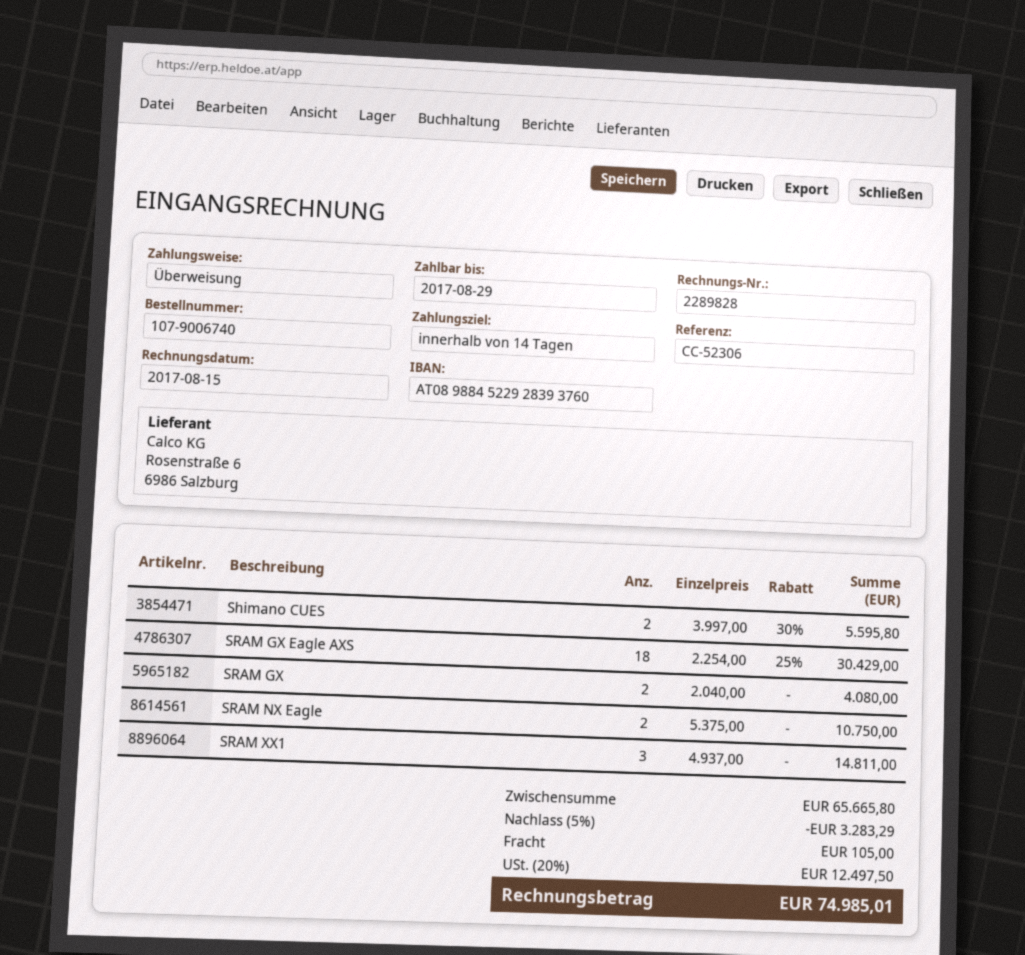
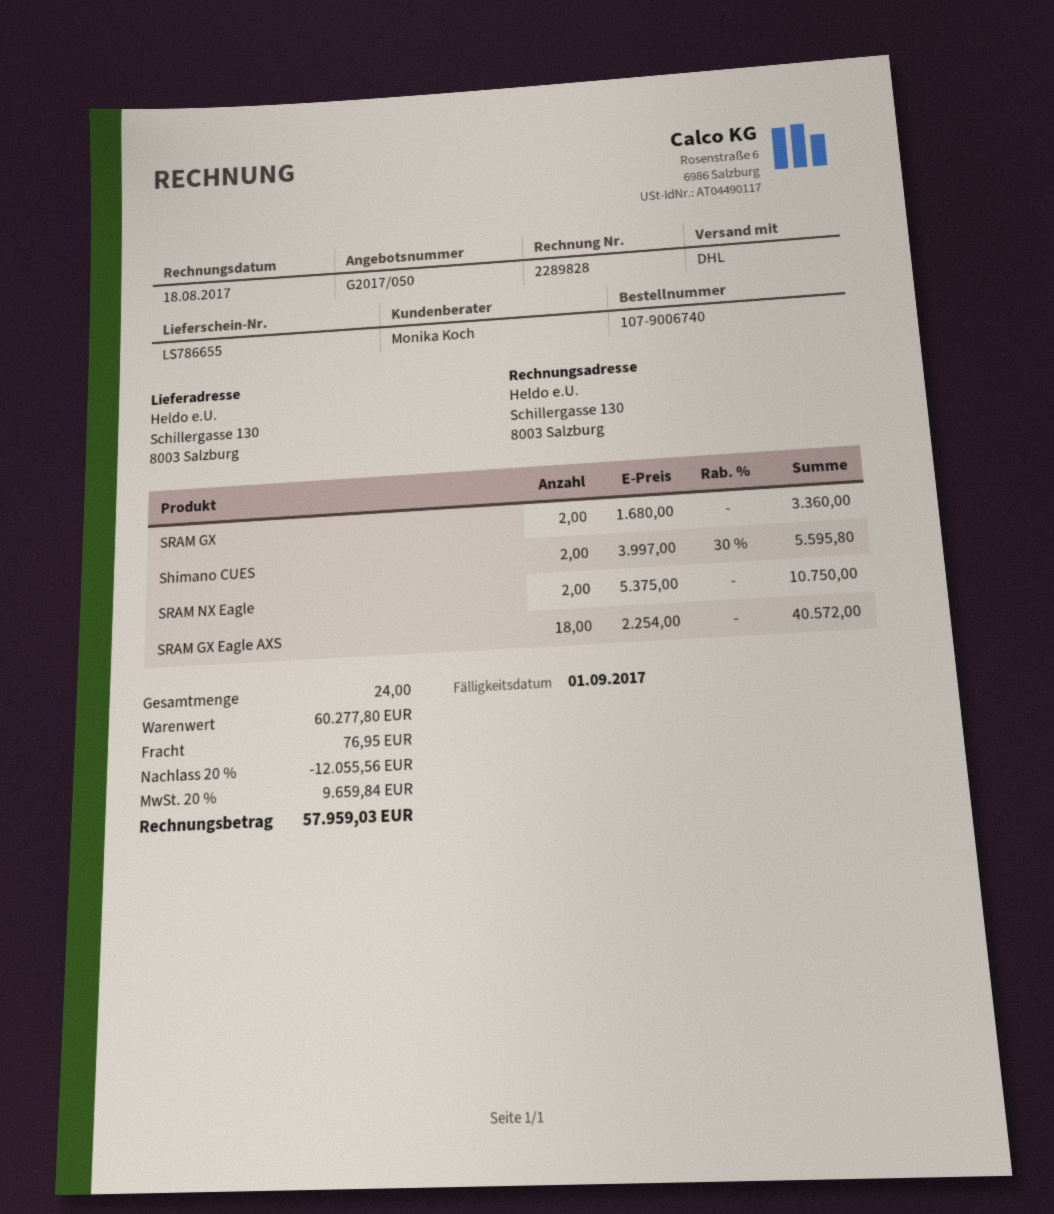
invoice date: 2017-08-15 -> 2017-08-18
due date: 2017-08-29 -> 2017-09-01
SRAM GX Eagle AXS: 18 x 2254.00 - 25% = 30429.00 -> 18 x 2254.00 = 40572.00
SRAM GX: 2 x 2040.00 = 4080.00 -> 2 x 1680.00 = 3360.00
SRAM XX1: 3 x 4937.00 = 14811.00 -> none
subtotal: 65665.80 -> 60277.80
discount: 5% = 3283.29 -> 20% = 12055.56
shipping: 105.00 -> 76.95
tax: 20% = 12497.50 -> 20% = 9659.84
total: 74985.01 -> 57959.03

